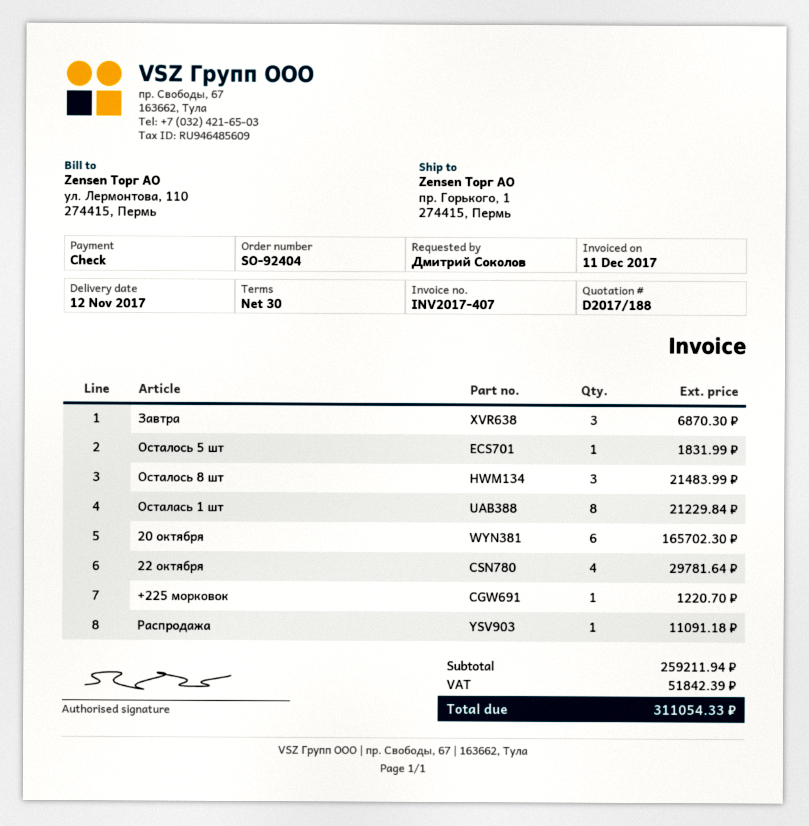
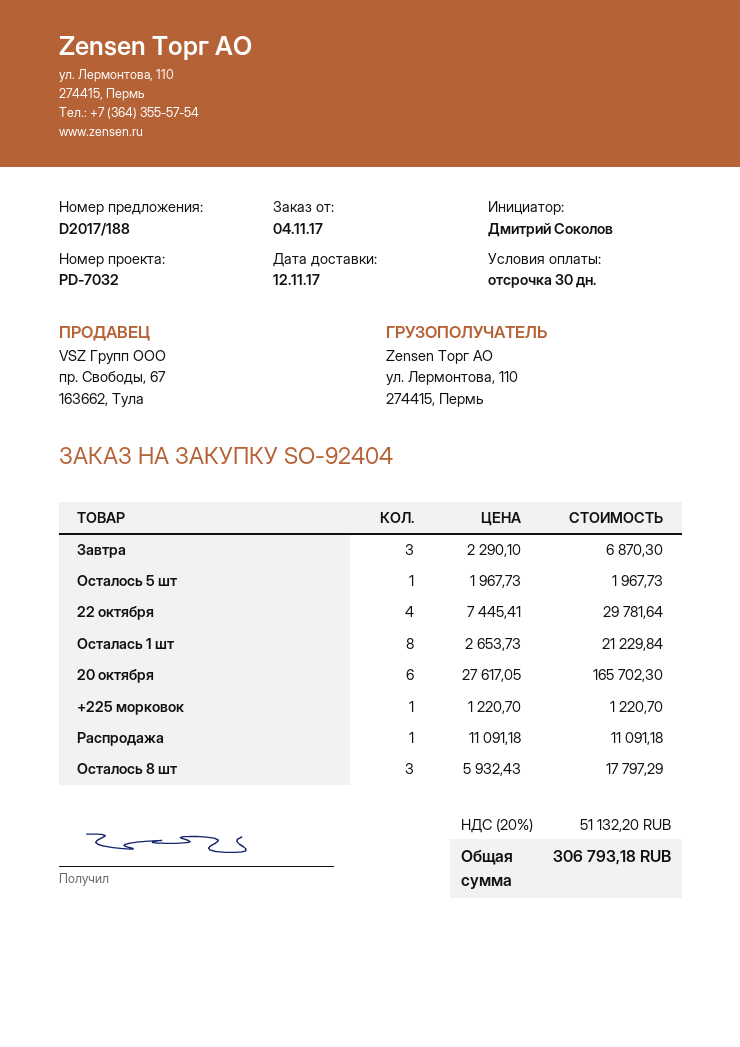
ship to: пр. Горького, 1, 274415, Пермь -> ул. Лермонтова, 110, 274415, Пермь
Осталось 5 шт: 1 for 1831.99 -> 1 for 1967.73
Осталось 8 шт: 3 for 21483.99 -> 3 for 17797.29
tax: 51842.39 -> 51132.20
total: 311054.33 -> 306793.18

